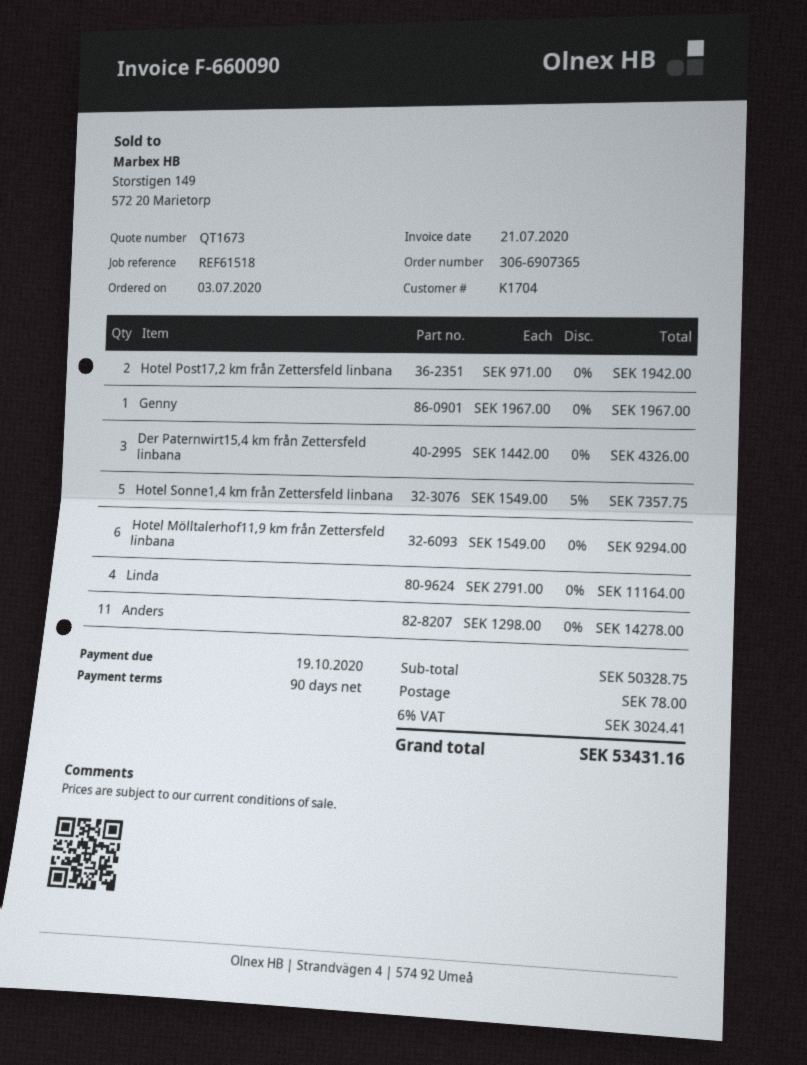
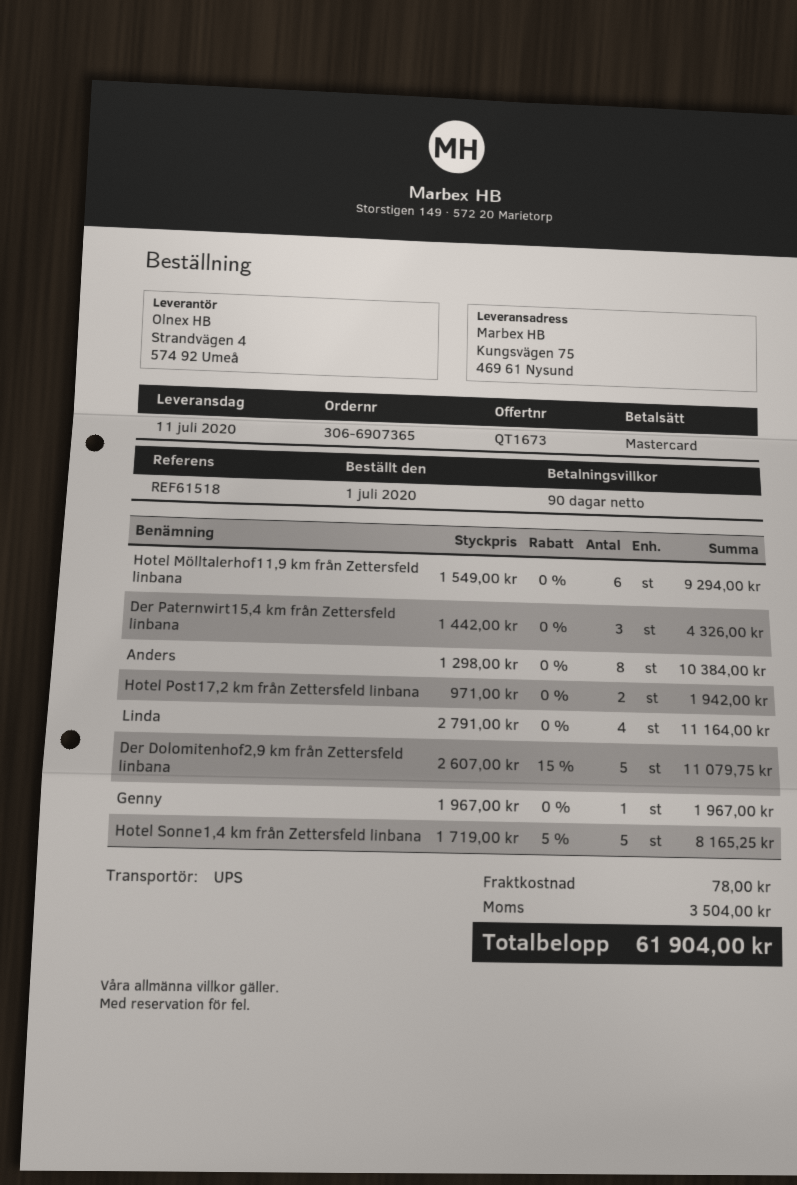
order date: 2020-07-03 -> 2020-07-01
Hotel Sonne1,4 km från Zettersfeld linbana: 5 x 1549.00 - 5% = 7357.75 -> 5 x 1719.00 - 5% = 8165.25
Anders: 11 x 1298.00 = 14278.00 -> 8 x 1298.00 = 10384.00
Der Dolomitenhof2,9 km från Zettersfeld linbana: none -> 5 x 2607.00 - 15% = 11079.75
tax: 3024.41 -> 3504.00
total: 53431.16 -> 61904.00

